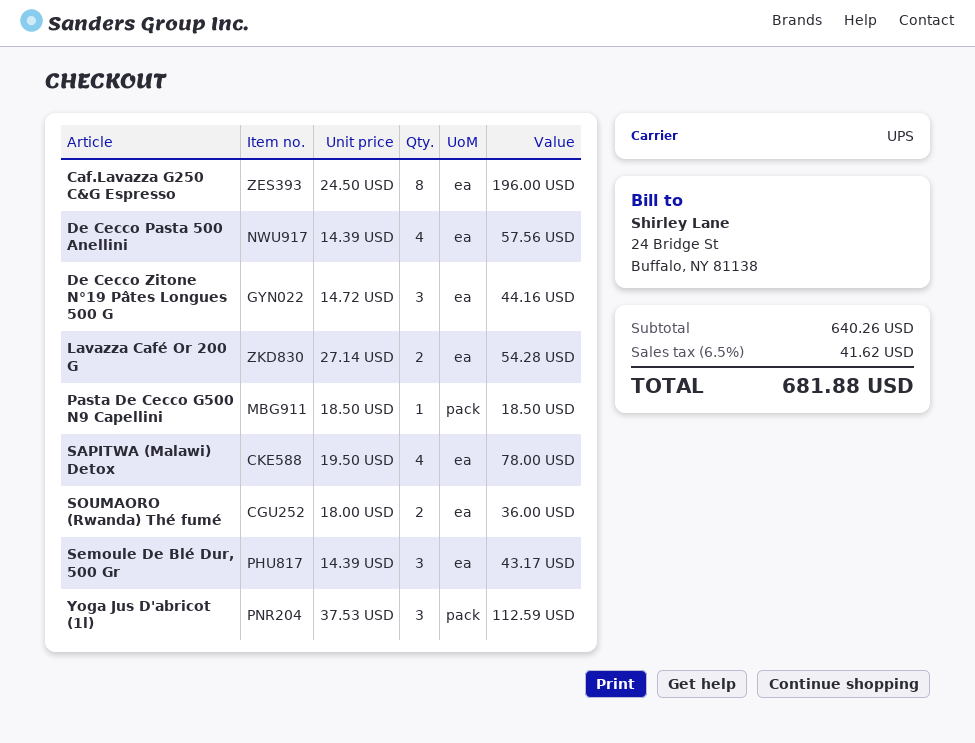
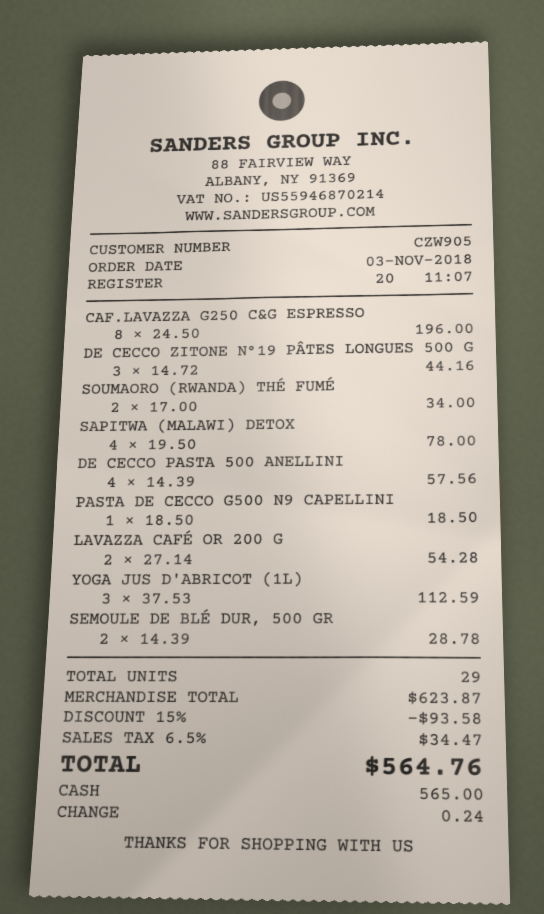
SOUMAORO (Rwanda) Thé fumé: 2 x 18.00 = 36.00 -> 2 x 17.00 = 34.00
Semoule De Blé Dur, 500 Gr: 3 x 14.39 = 43.17 -> 2 x 14.39 = 28.78
subtotal: 640.26 -> 623.87
discount: none -> 15% = 93.58
tax: 6.5% = 41.62 -> 6.5% = 34.47
total: 681.88 -> 564.76

